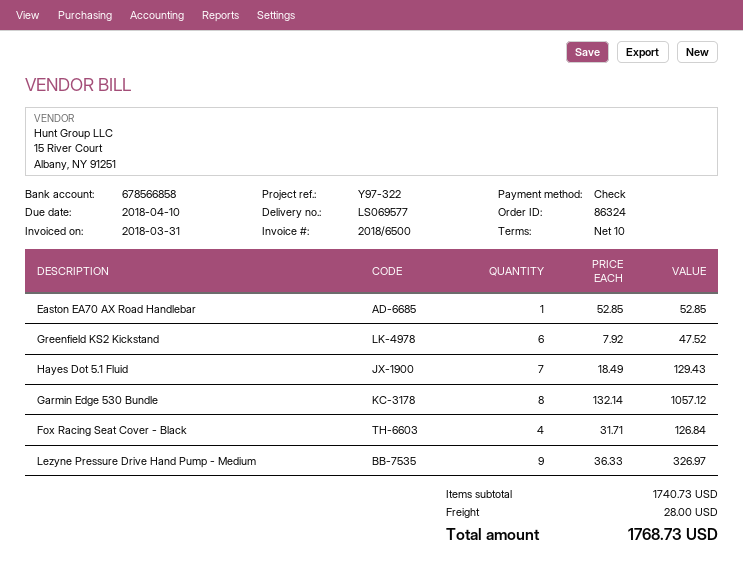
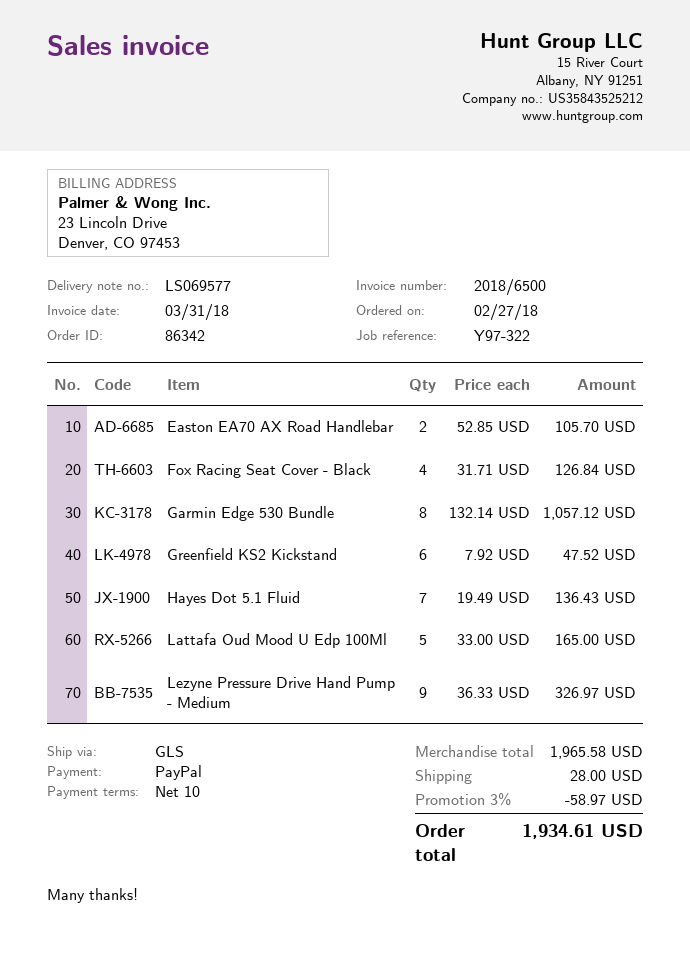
order number: 86324 -> 86342
payment method: cheque -> PayPal
Easton EA70 AX Road Handlebar: 1 x 52.85 = 52.85 -> 2 x 52.85 = 105.70
Hayes Dot 5.1 Fluid: 7 x 18.49 = 129.43 -> 7 x 19.49 = 136.43
Lattafa Oud Mood U Edp 100Ml: none -> 5 x 33.00 = 165.00
subtotal: 1740.73 -> 1965.58
discount: none -> 3% = 58.97
total: 1768.73 -> 1934.61

